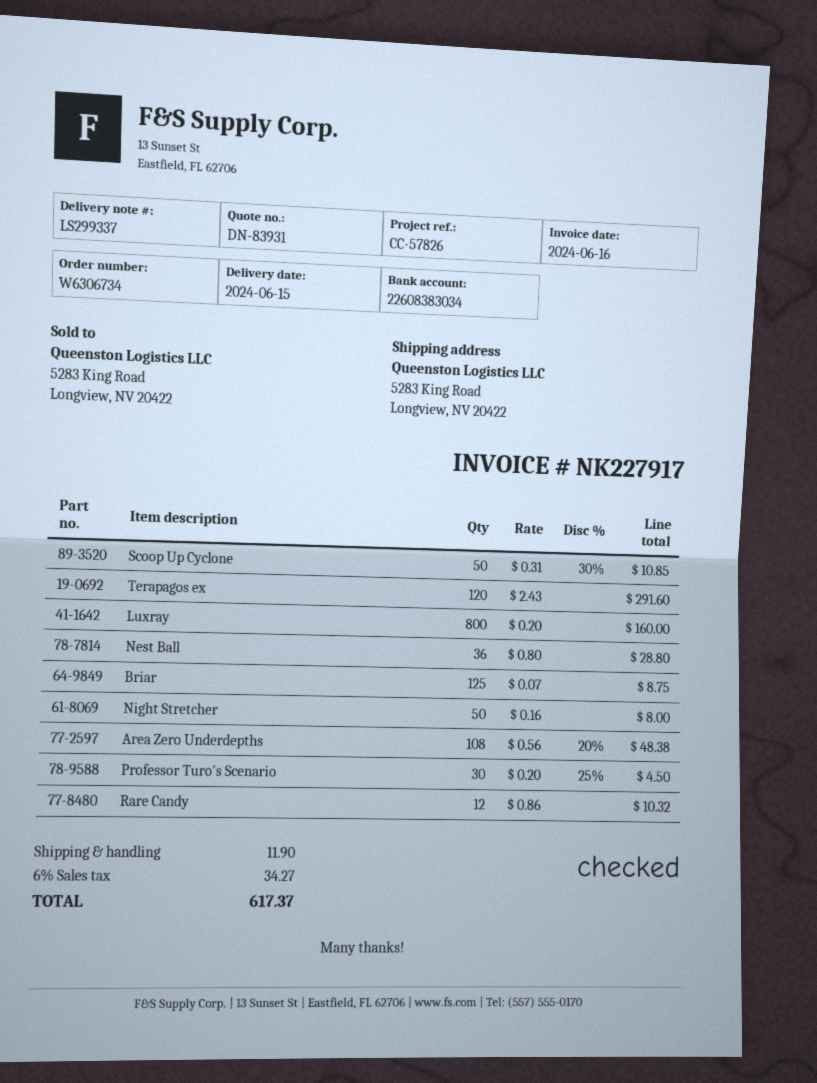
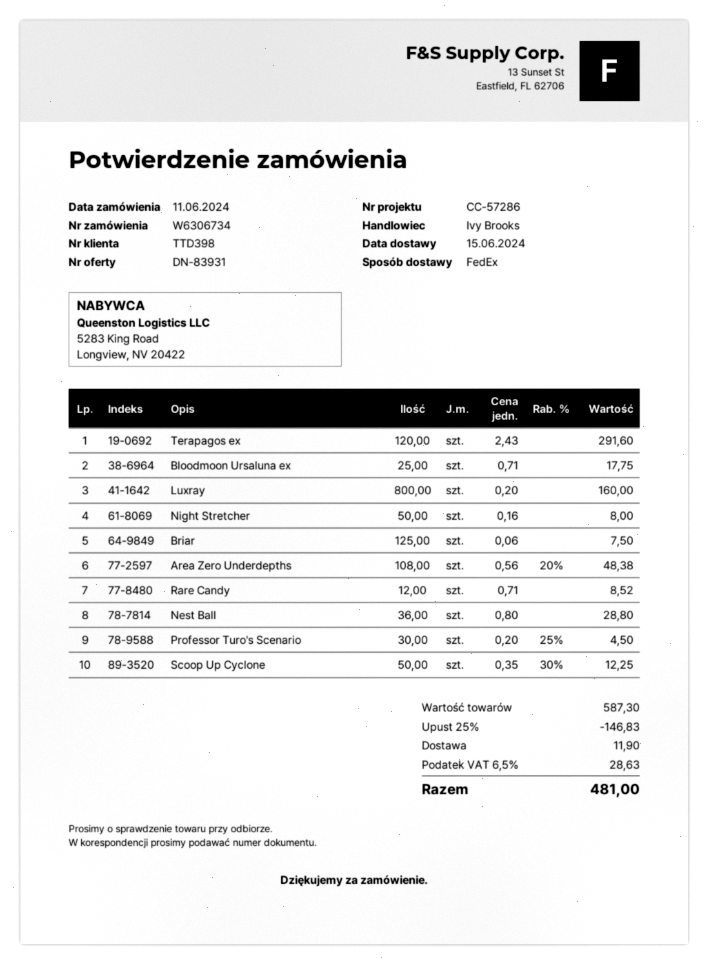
reference: CC-57826 -> CC-57286
Scoop Up Cyclone: 50 x 0.31 - 30% = 10.85 -> 50 x 0.35 - 30% = 12.25
Briar: 125 x 0.07 = 8.75 -> 125 x 0.06 = 7.50
Rare Candy: 12 x 0.86 = 10.32 -> 12 x 0.71 = 8.52
Bloodmoon Ursaluna ex: none -> 25 x 0.71 = 17.75
discount: none -> 25% = 146.83
tax: 6% = 34.27 -> 6.5% = 28.63
total: 617.37 -> 481.00

